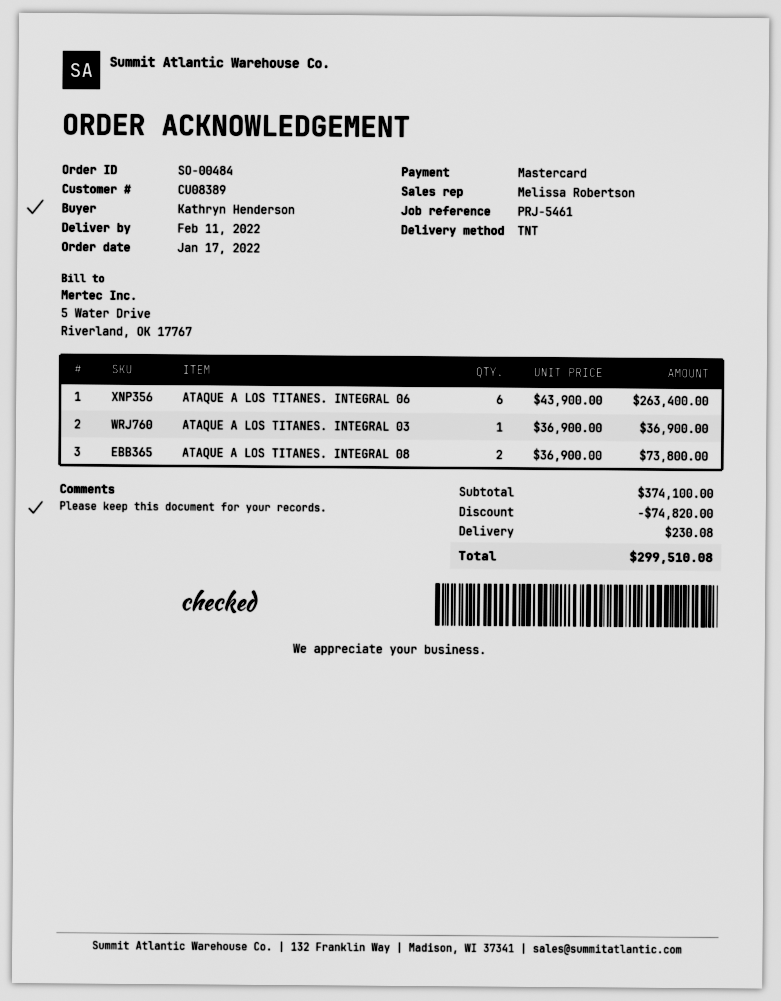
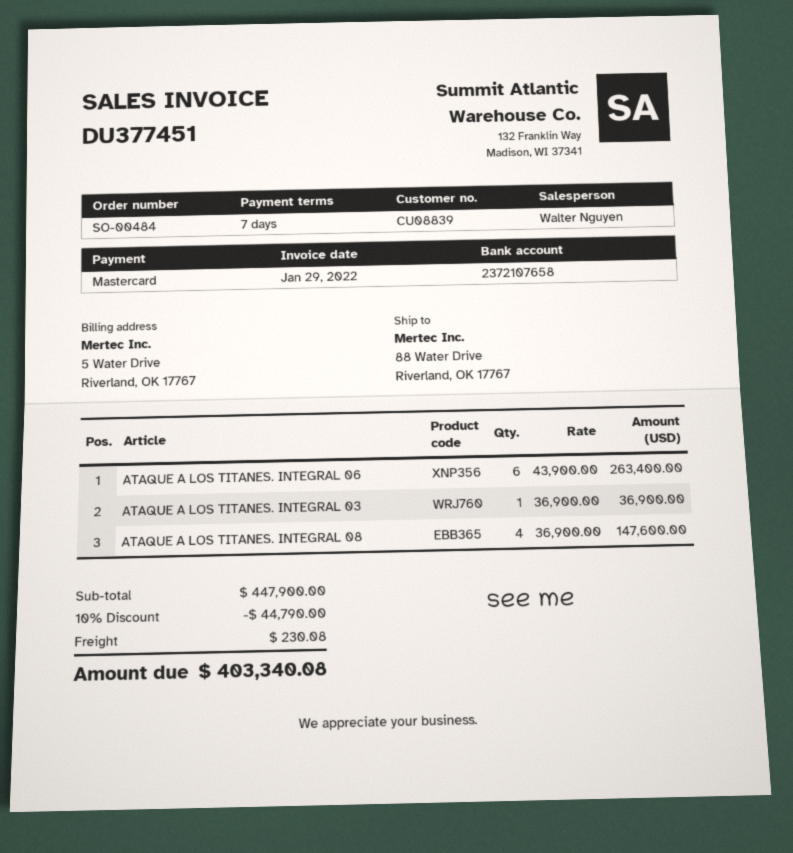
customer number: CU08389 -> CU08839
sales rep: Melissa Robertson -> Walter Nguyen
ATAQUE A LOS TITANES. INTEGRAL 08: 2 x 36900.00 = 73800.00 -> 4 x 36900.00 = 147600.00
subtotal: 374100.00 -> 447900.00
discount: 74820.00 -> 44790.00
total: 299510.08 -> 403340.08

